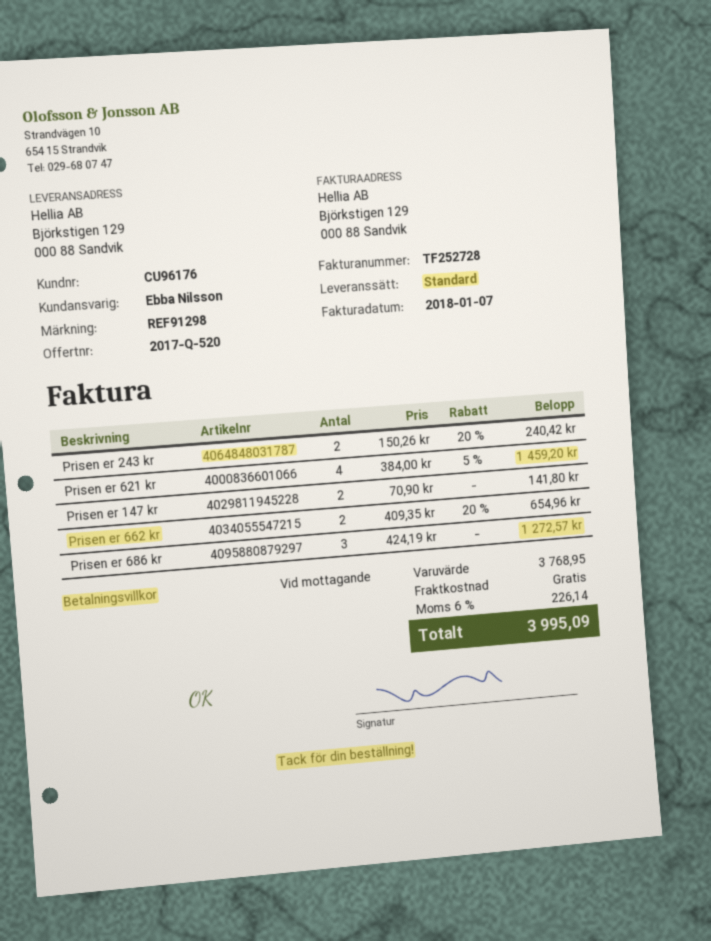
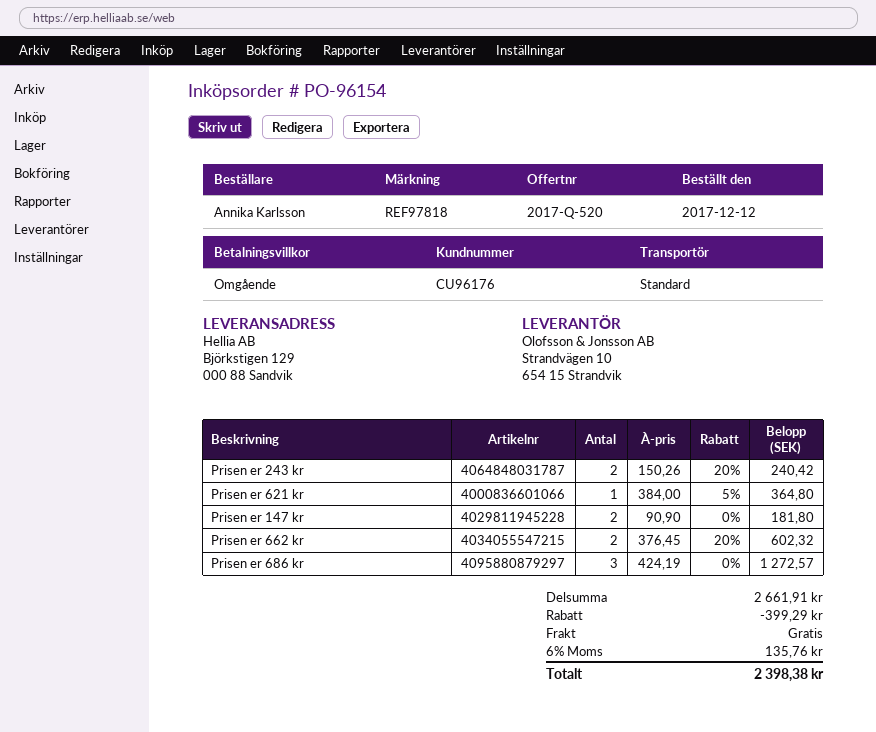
reference: REF91298 -> REF97818
Prisen er 621 kr: 4 x 384.00 - 5% = 1459.20 -> 1 x 384.00 - 5% = 364.80
Prisen er 147 kr: 2 x 70.90 = 141.80 -> 2 x 90.90 = 181.80
Prisen er 662 kr: 2 x 409.35 - 20% = 654.96 -> 2 x 376.45 - 20% = 602.32
subtotal: 3768.95 -> 2661.91
discount: none -> 399.29
tax: 6% = 226.14 -> 6% = 135.76
total: 3995.09 -> 2398.38

